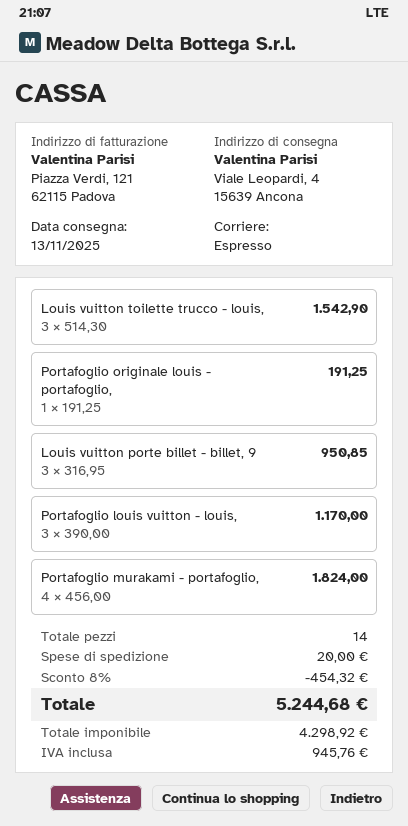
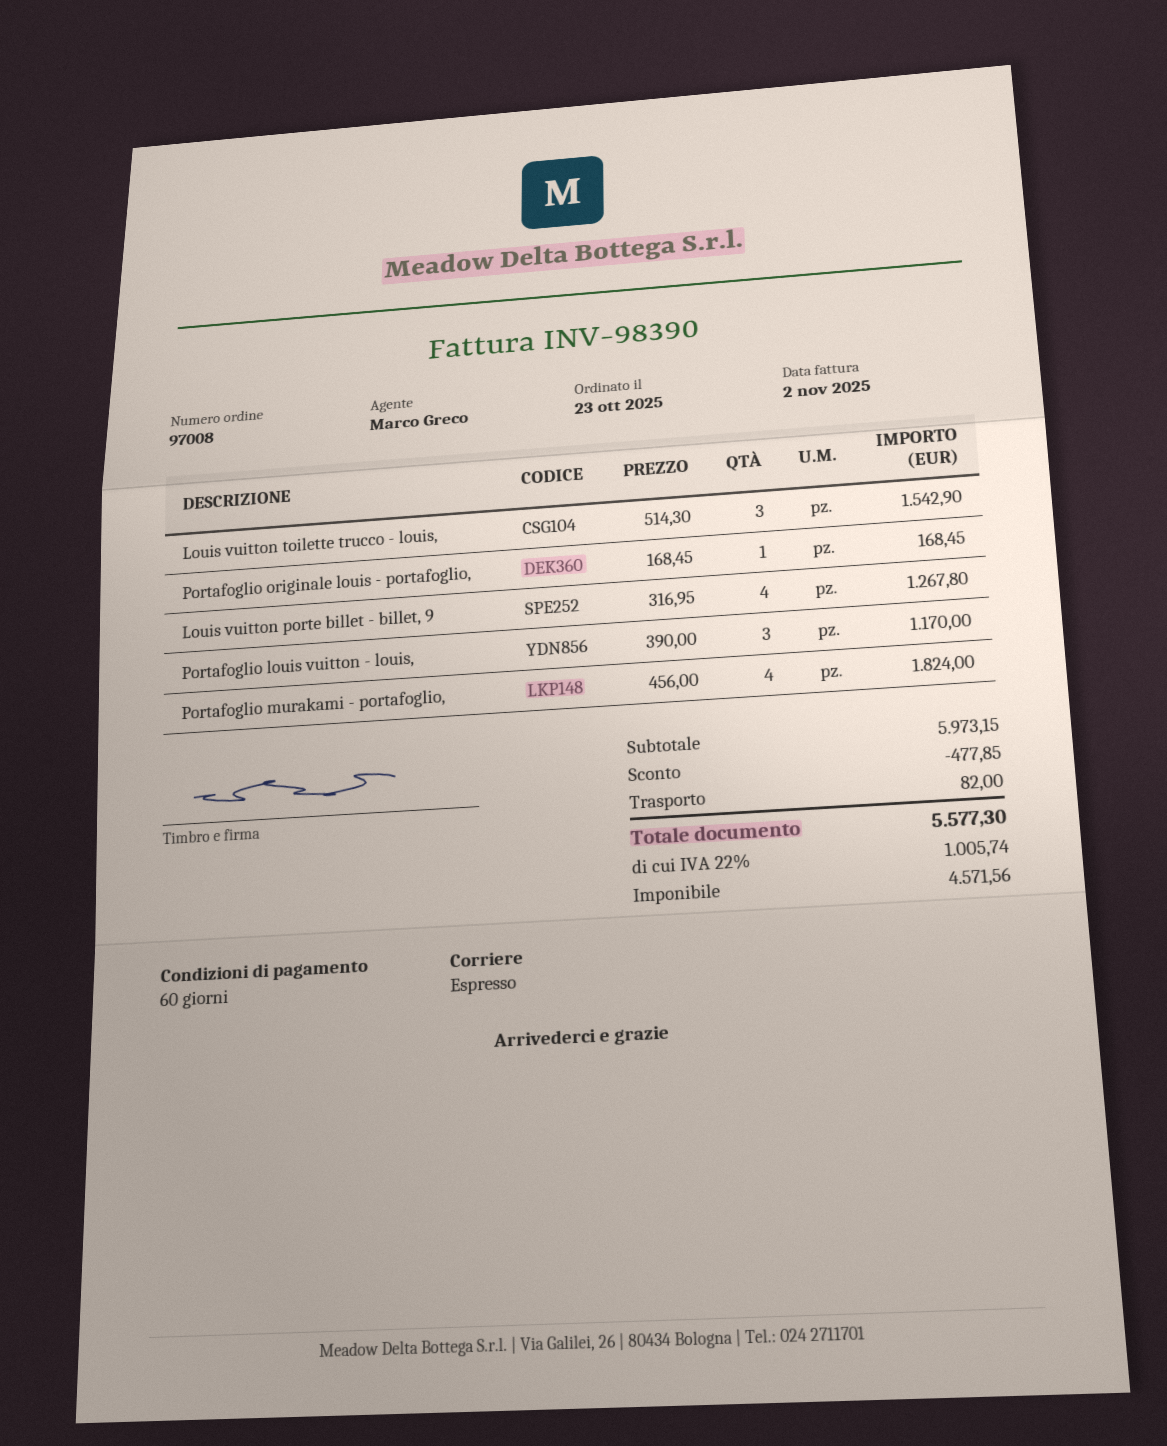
Portafoglio originale louis - portafoglio,: 1 x 191.25 = 191.25 -> 1 x 168.45 = 168.45
Louis vuitton porte billet - billet, 9: 3 x 316.95 = 950.85 -> 4 x 316.95 = 1267.80
discount: 454.32 -> 477.85
shipping: 20.00 -> 82.00
net: 4298.92 -> 4571.56
tax: 945.76 -> 1005.74
total: 5244.68 -> 5577.30

